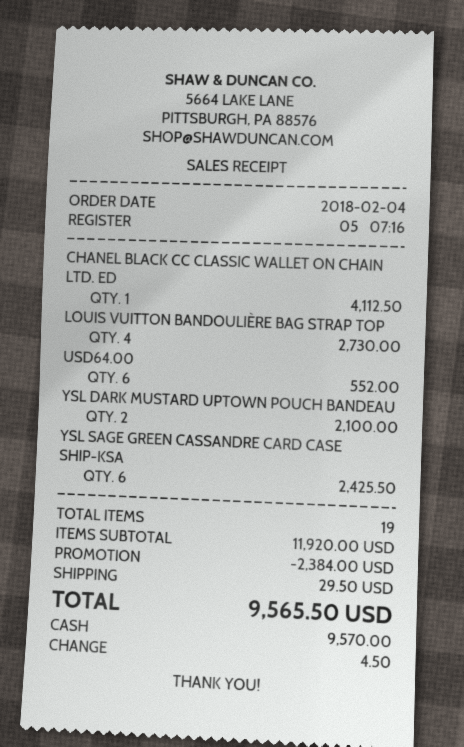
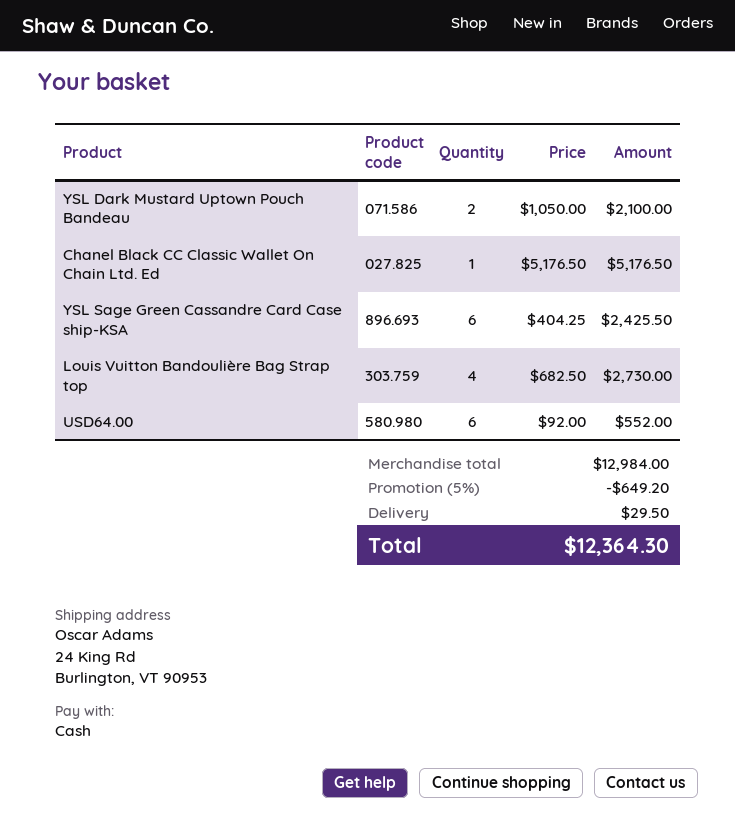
CHANEL BLACK CC CLASSIC WALLET ON CHAIN LTD. ED: 1 for 4112.50 -> 1 for 5176.50
subtotal: 11920.00 -> 12984.00
discount: 2384.00 -> 649.20
total: 9565.50 -> 12364.30

